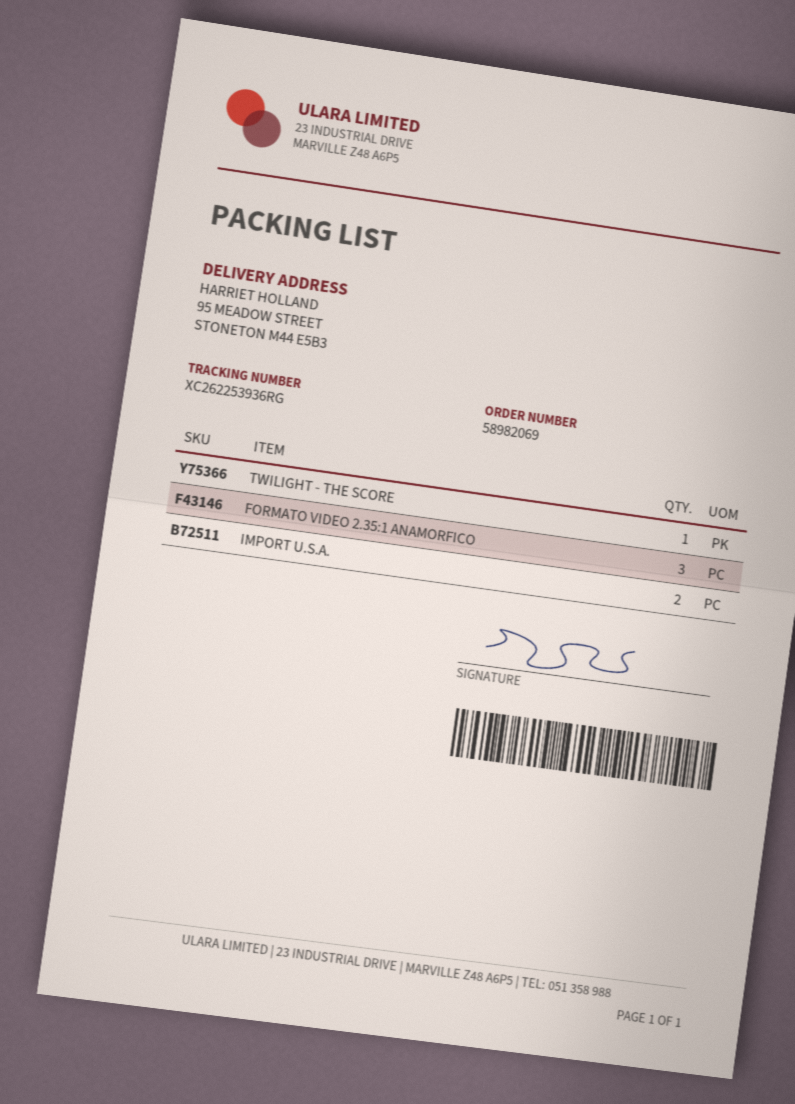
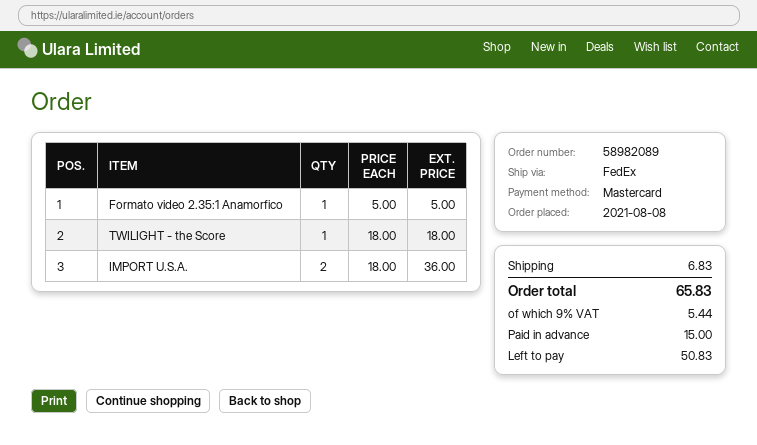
order number: 58982069 -> 58982089
FORMATO VIDEO 2.35:1 ANAMORFICO: 3 -> 1

